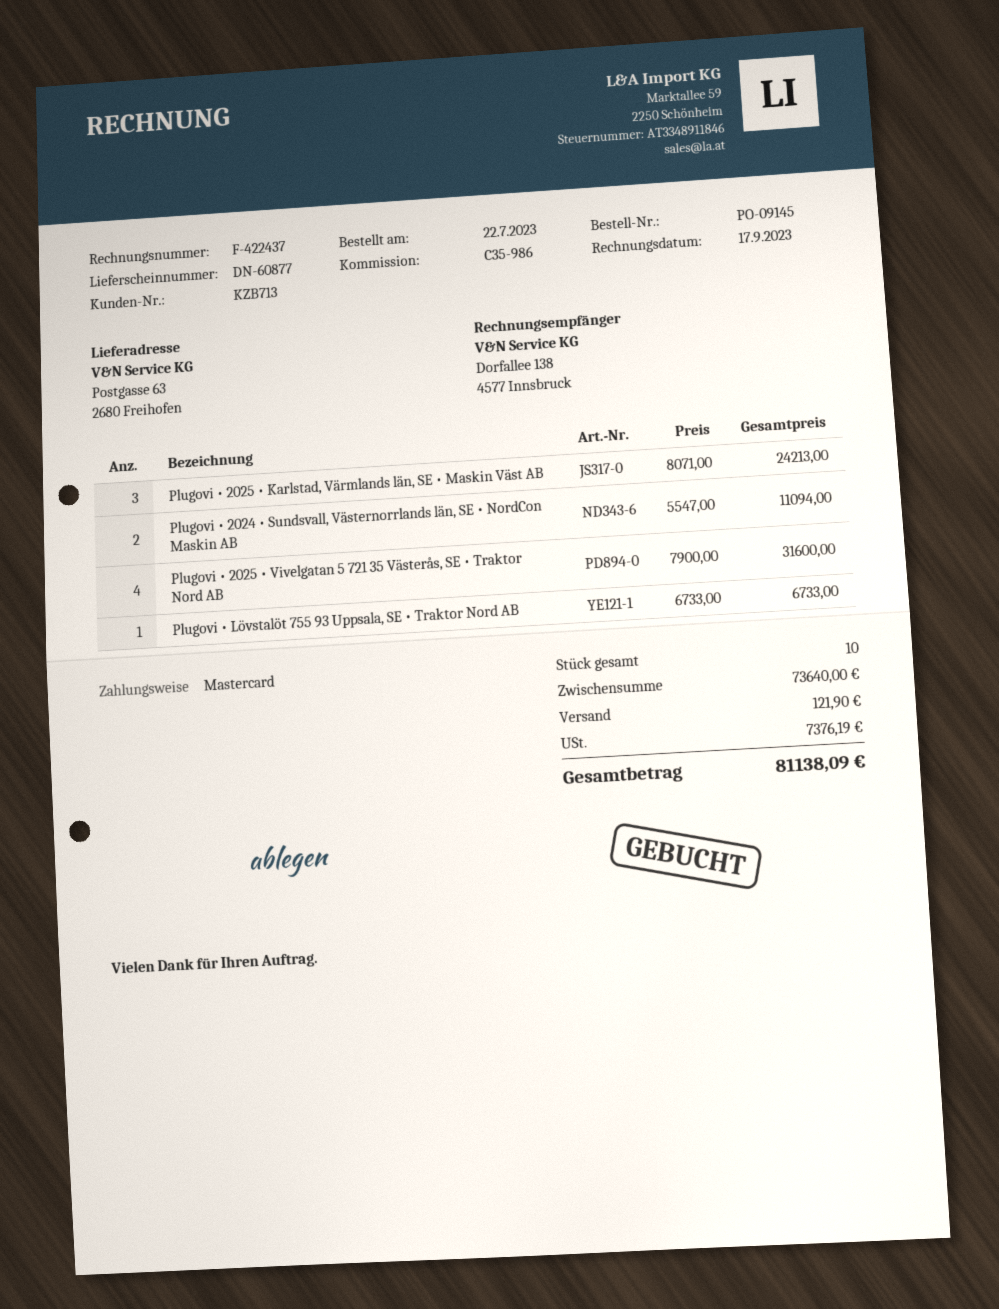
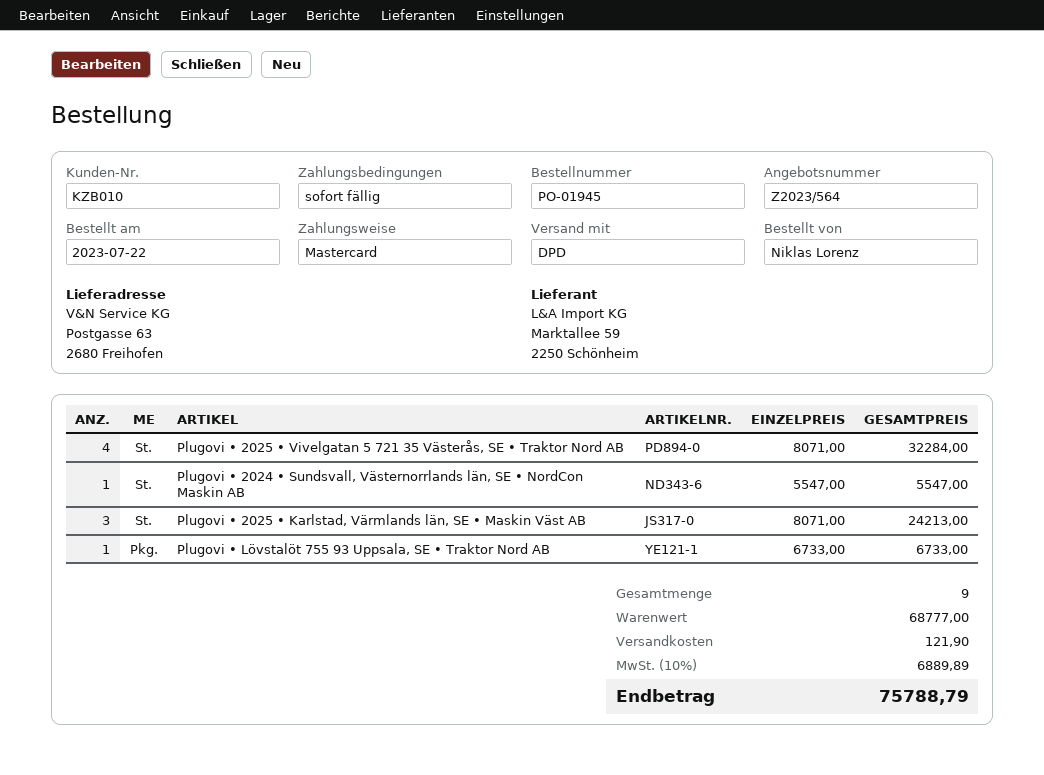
order number: PO-09145 -> PO-01945
customer number: KZB713 -> KZB010
Plugovi • 2024 • Sundsvall, Västernorrlands län, SE • NordCon Maskin AB: 2 x 5547.00 = 11094.00 -> 1 x 5547.00 = 5547.00
Plugovi • 2025 • Vivelgatan 5 721 35 Västerås, SE • Traktor Nord AB: 4 x 7900.00 = 31600.00 -> 4 x 8071.00 = 32284.00
total quantity: 10 -> 9
subtotal: 73640.00 -> 68777.00
tax: 7376.19 -> 6889.89
total: 81138.09 -> 75788.79

